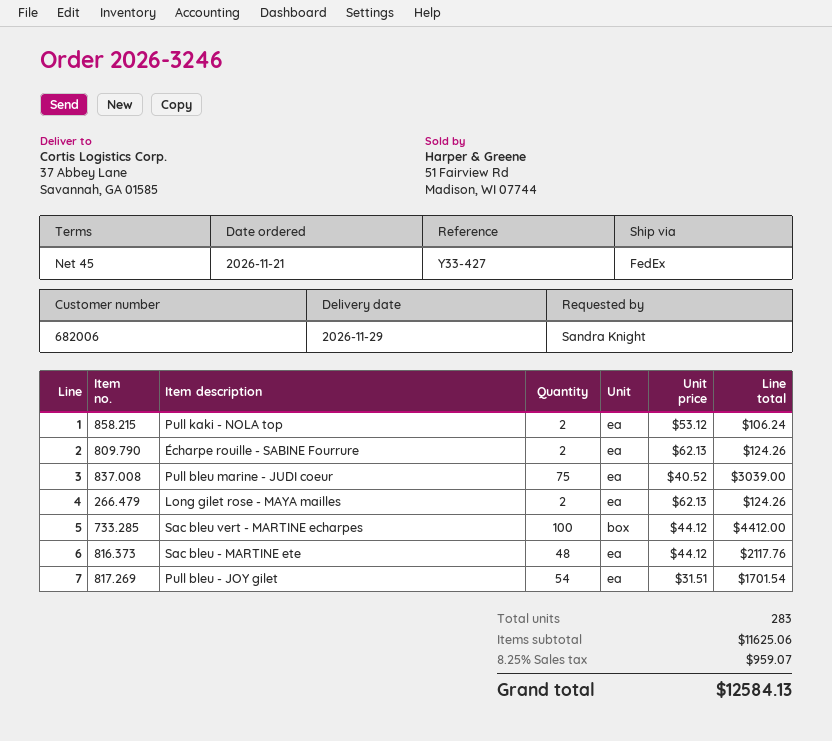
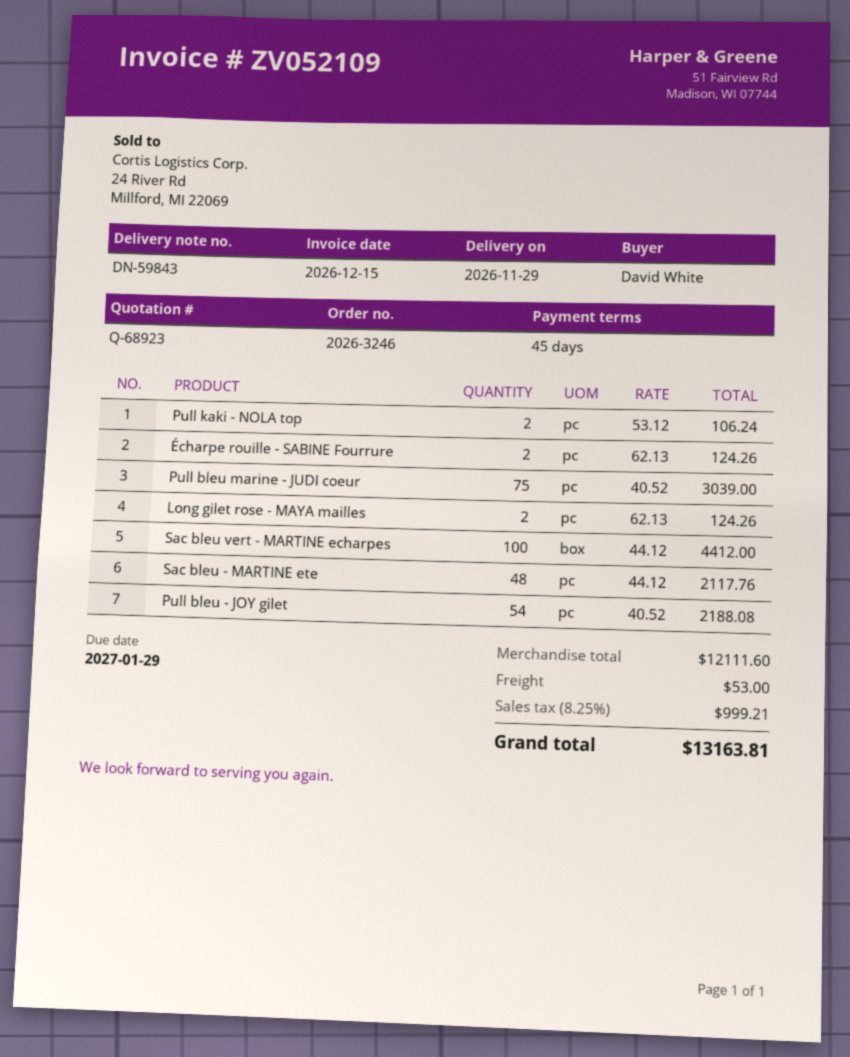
ordered by: Sandra Knight -> David White
Pull bleu - JOY gilet: 54 x 31.51 = 1701.54 -> 54 x 40.52 = 2188.08
subtotal: 11625.06 -> 12111.60
shipping: none -> 53.00
tax: 8.25% = 959.07 -> 8.25% = 999.21
total: 12584.13 -> 13163.81

